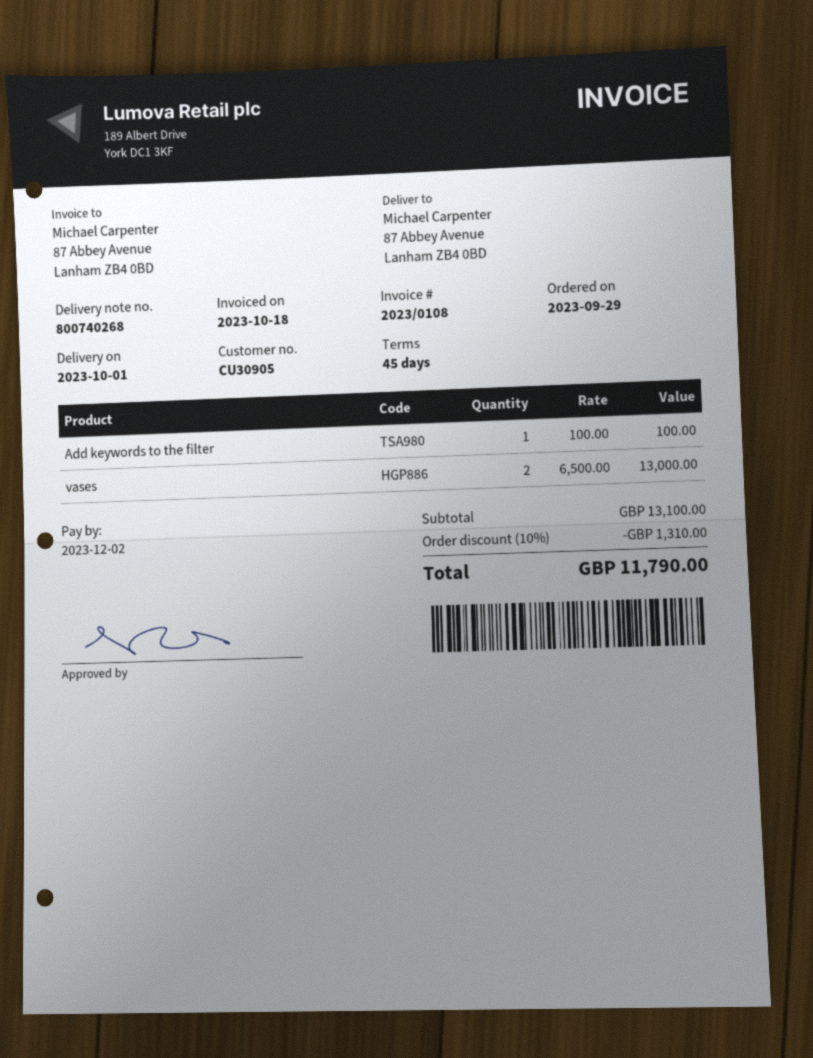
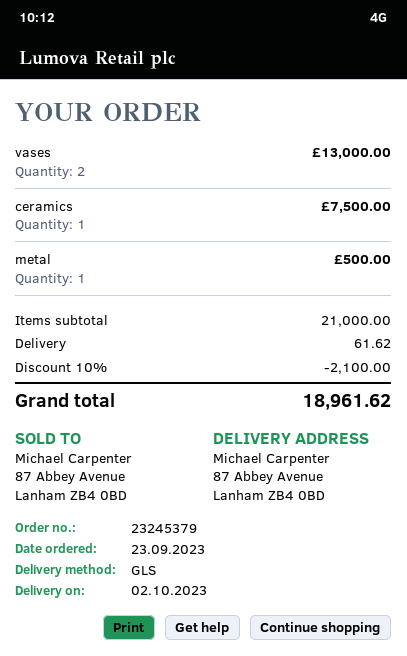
order date: 2023-09-29 -> 2023-09-23
delivery date: 2023-10-01 -> 2023-10-02
Add keywords to the filter: 1 for 100.00 -> none
ceramics: none -> 1 for 7500.00
metal: none -> 1 for 500.00
subtotal: 13100.00 -> 21000.00
discount: 10% = 1310.00 -> 10% = 2100.00
shipping: none -> 61.62
total: 11790.00 -> 18961.62

